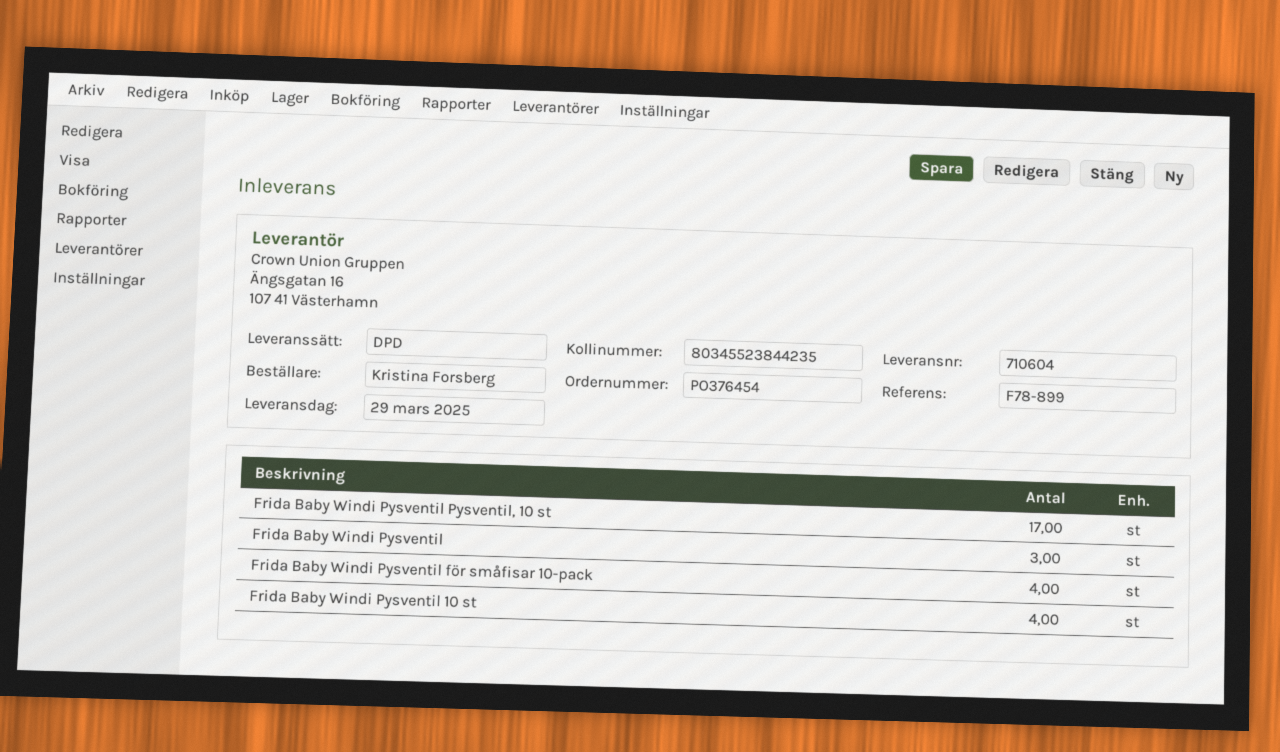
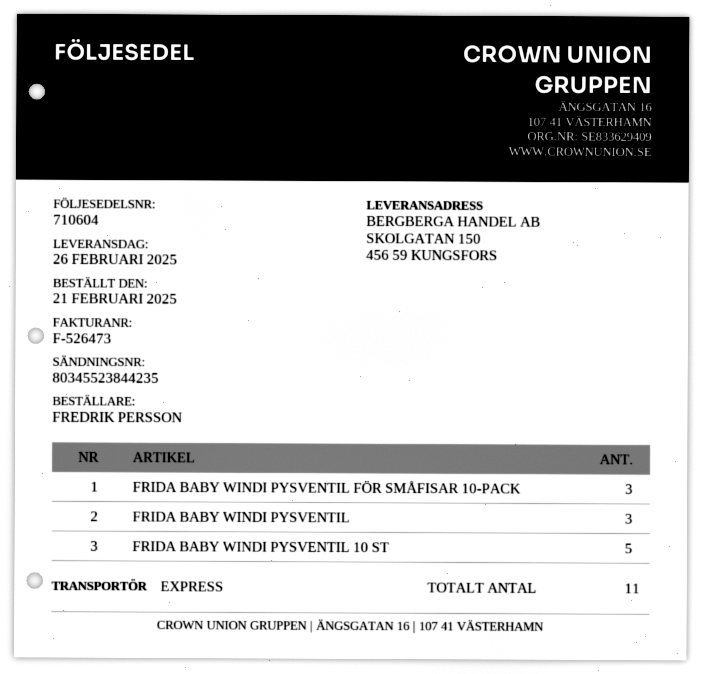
delivery date: 2025-03-29 -> 2025-02-26
ordered by: Kristina Forsberg -> FREDRIK PERSSON
shipping method: DPD -> express
Frida Baby Windi Pysventil Pysventil, 10 st: 17 -> none
Frida Baby Windi Pysventil för småfisar 10-pack: 4 -> 3
Frida Baby Windi Pysventil 10 st: 4 -> 5

